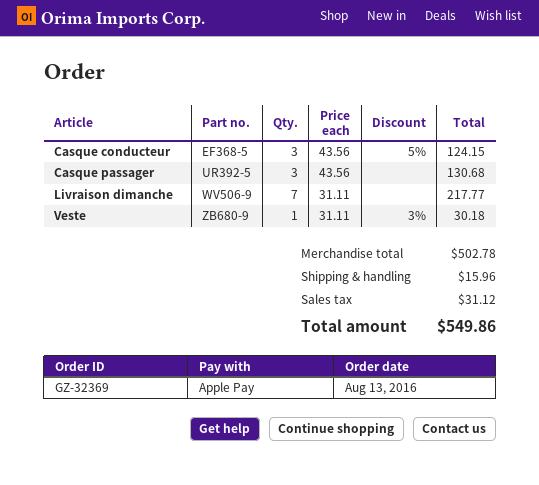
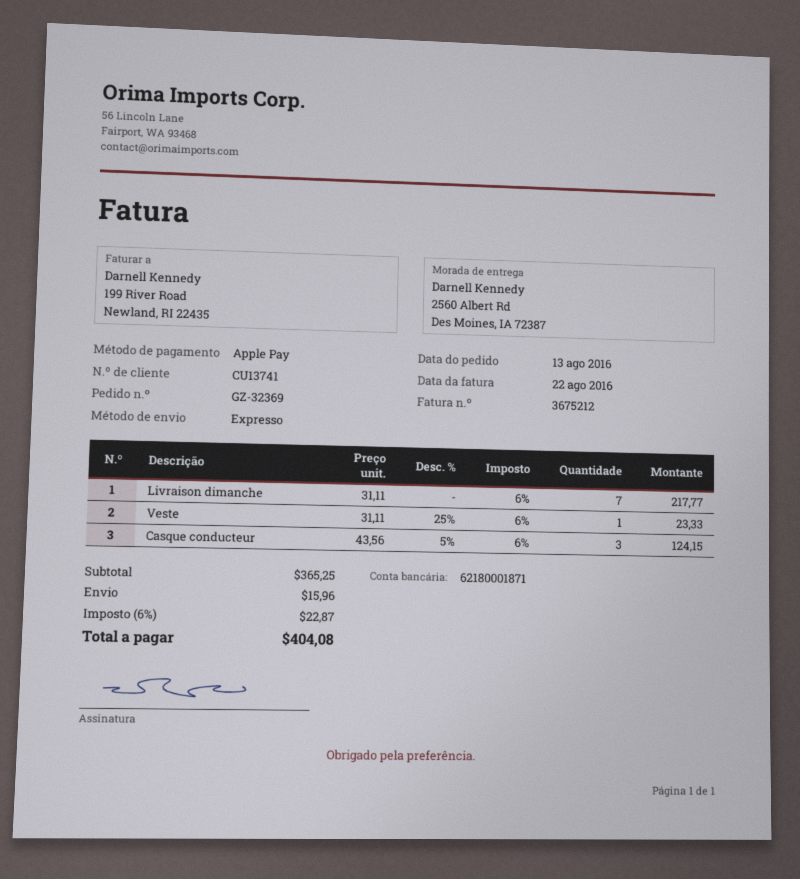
Casque passager: 3 x 43.56 = 130.68 -> none
Veste: 1 x 31.11 - 3% = 30.18 -> 1 x 31.11 - 25% = 23.33
subtotal: 502.78 -> 365.25
tax: 31.12 -> 22.87
total: 549.86 -> 404.08

